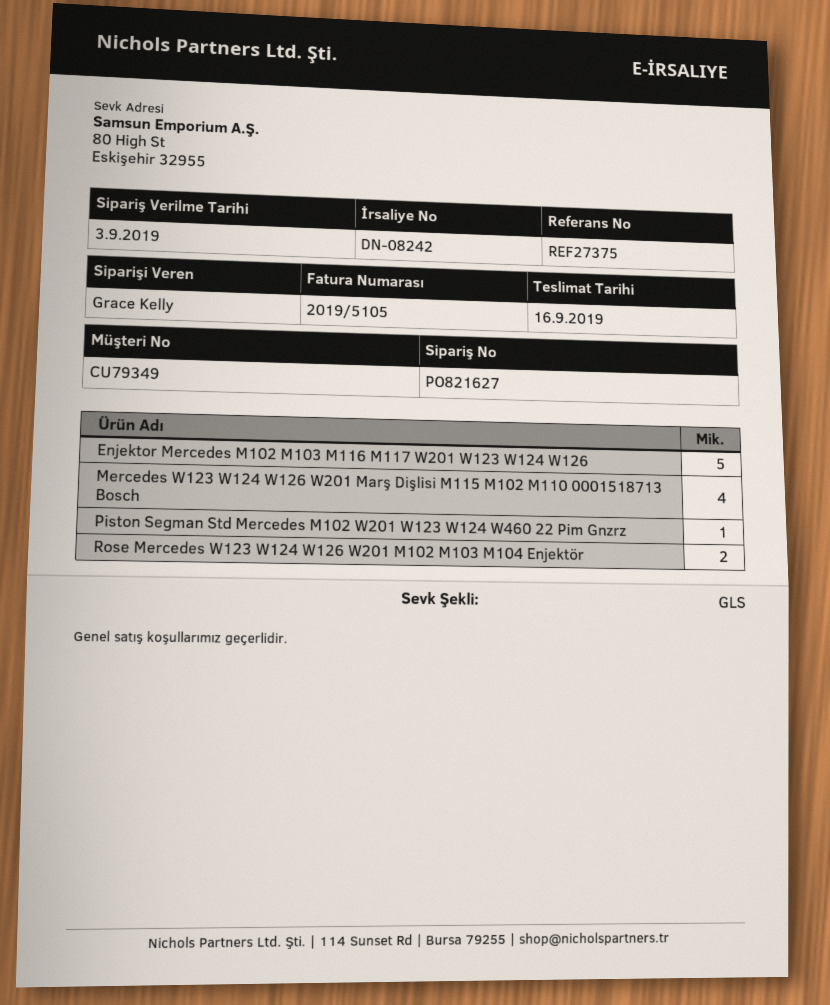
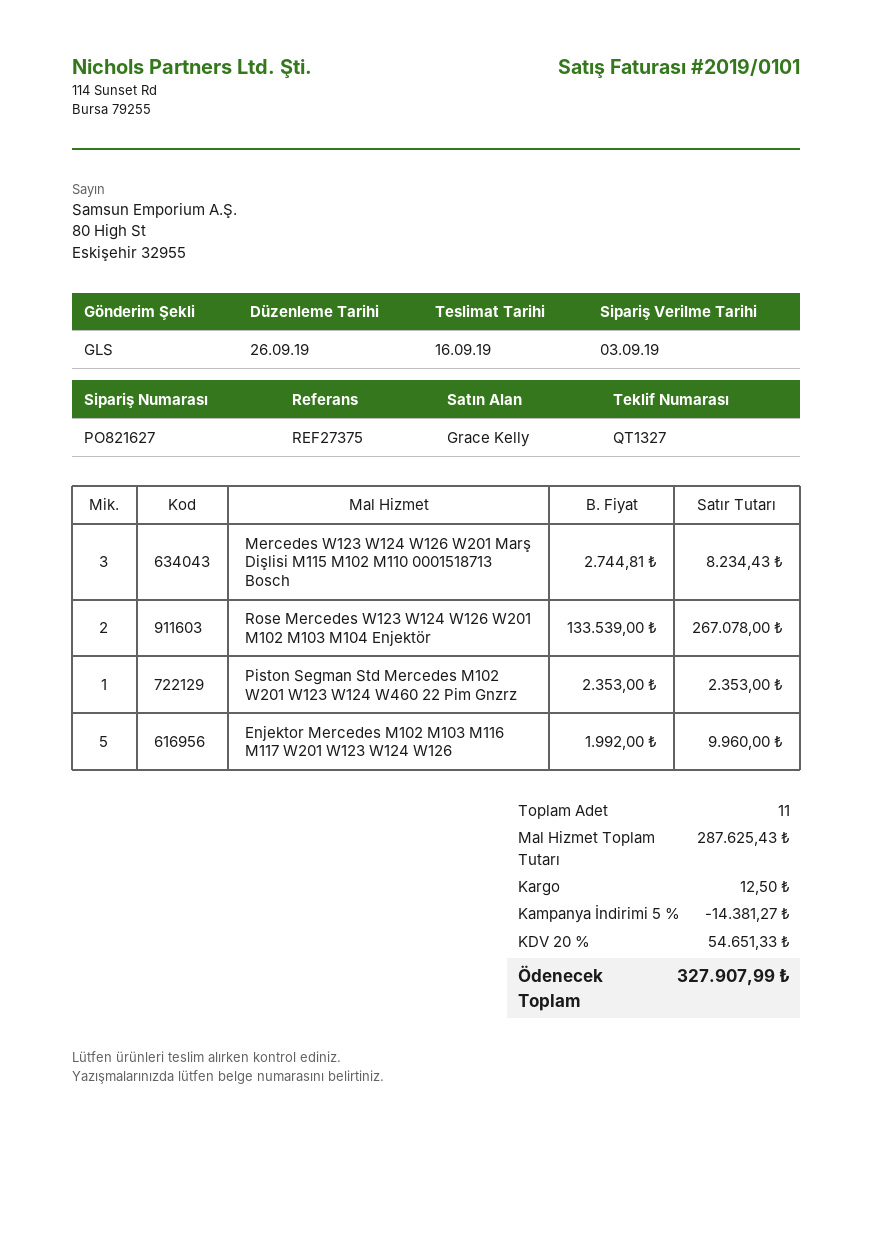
invoice number: 2019/5105 -> 2019/0101
Mercedes W123 W124 W126 W201 Marş Dişlisi M115 M102 M110 0001518713 Bosch: 4 -> 3

